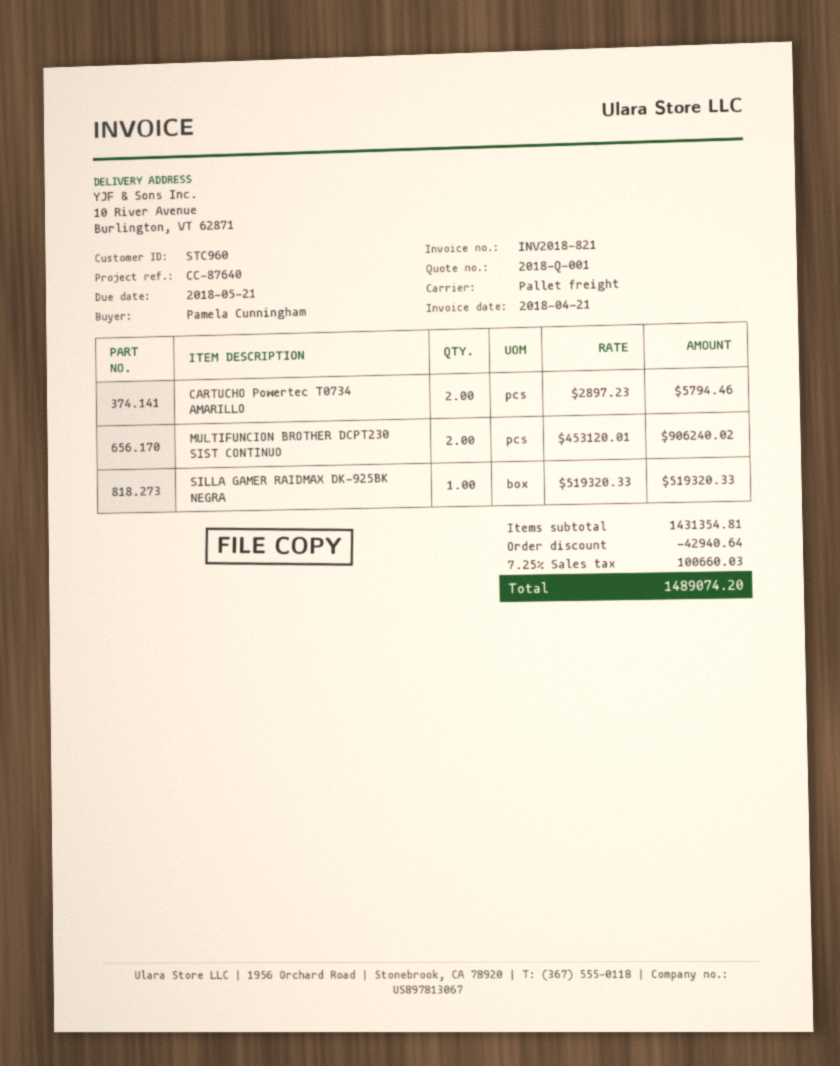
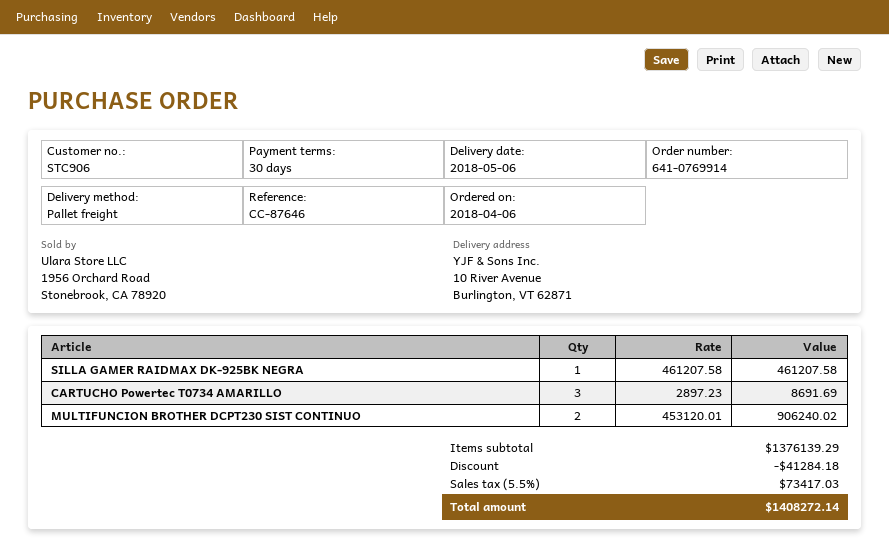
customer number: STC960 -> STC906
reference: CC-87640 -> CC-87646
CARTUCHO Powertec T0734 AMARILLO: 2 x 2897.23 = 5794.46 -> 3 x 2897.23 = 8691.69
SILLA GAMER RAIDMAX DK-925BK NEGRA: 1 x 519320.33 = 519320.33 -> 1 x 461207.58 = 461207.58
subtotal: 1431354.81 -> 1376139.29
discount: 42940.64 -> 41284.18
tax: 7.25% = 100660.03 -> 5.5% = 73417.03
total: 1489074.20 -> 1408272.14

